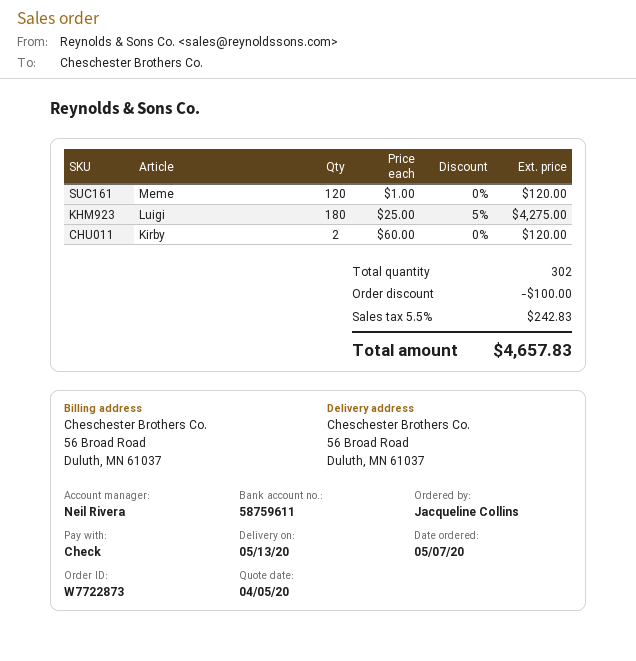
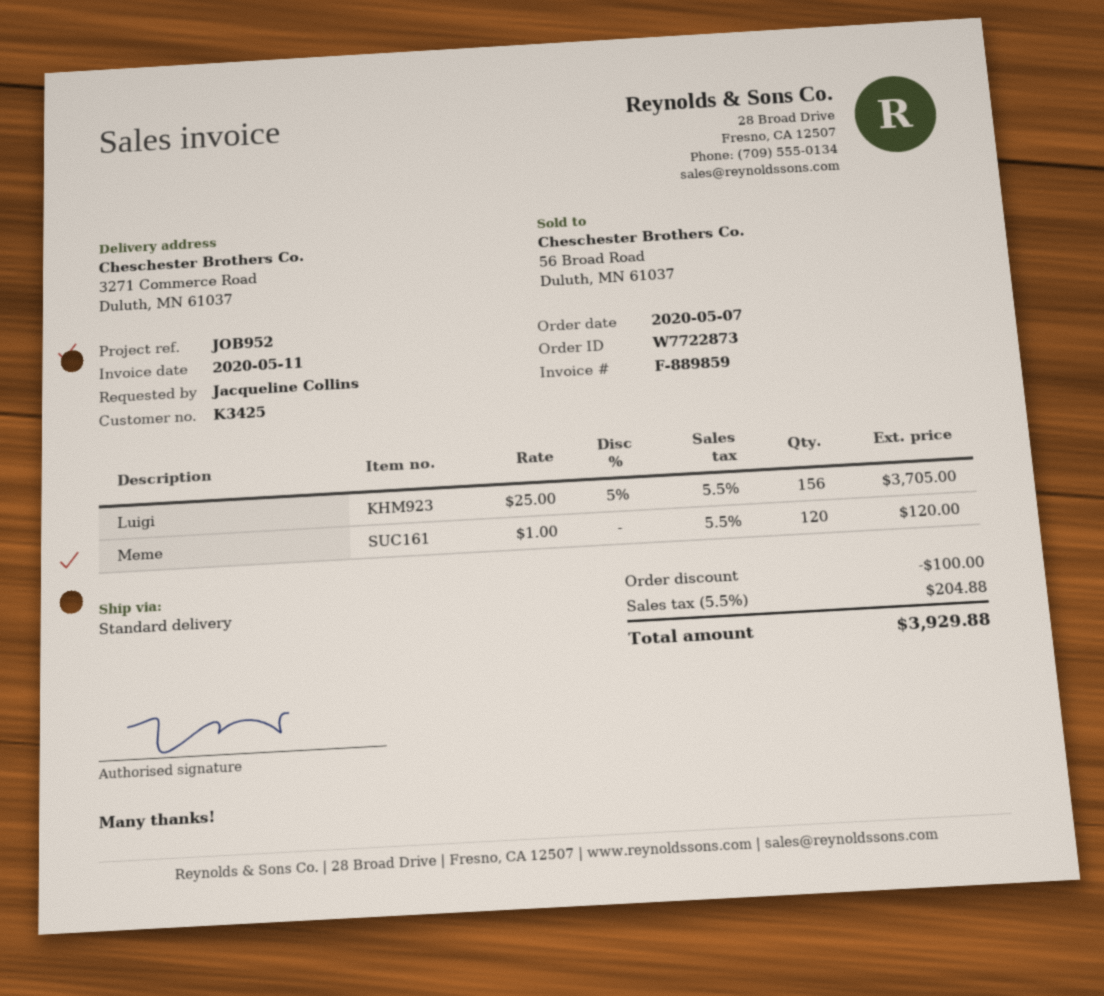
ship to: 56 Broad Road, Duluth, MN 61037 -> 3271 Commerce Road, Duluth, MN 61037
Luigi: 180 x 25.00 - 5% = 4275.00 -> 156 x 25.00 - 5% = 3705.00
Kirby: 2 x 60.00 = 120.00 -> none
tax: 5.5% = 242.83 -> 5.5% = 204.88
total: 4657.83 -> 3929.88

